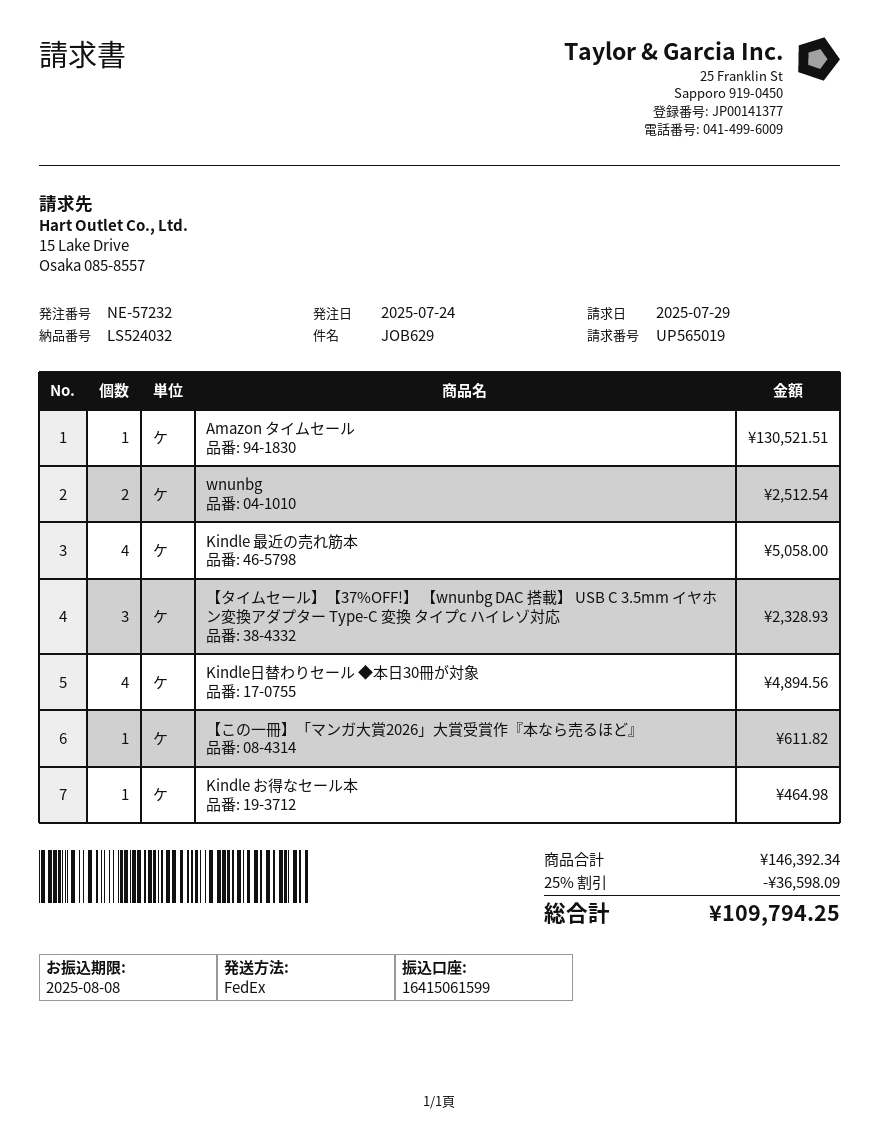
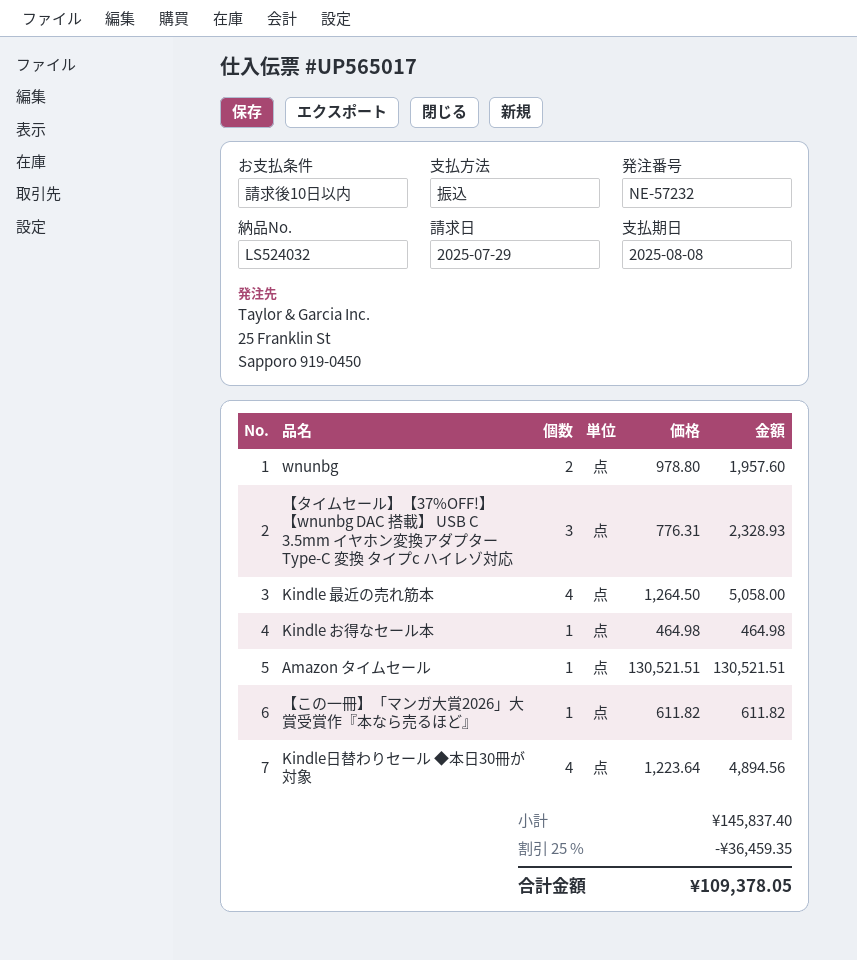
invoice number: UP565019 -> UP565017
wnunbg: 2 for 2512.54 -> 2 for 1957.60
subtotal: 146392.34 -> 145837.40
discount: 25% = 36598.09 -> 25% = 36459.35
total: 109794.25 -> 109378.05

